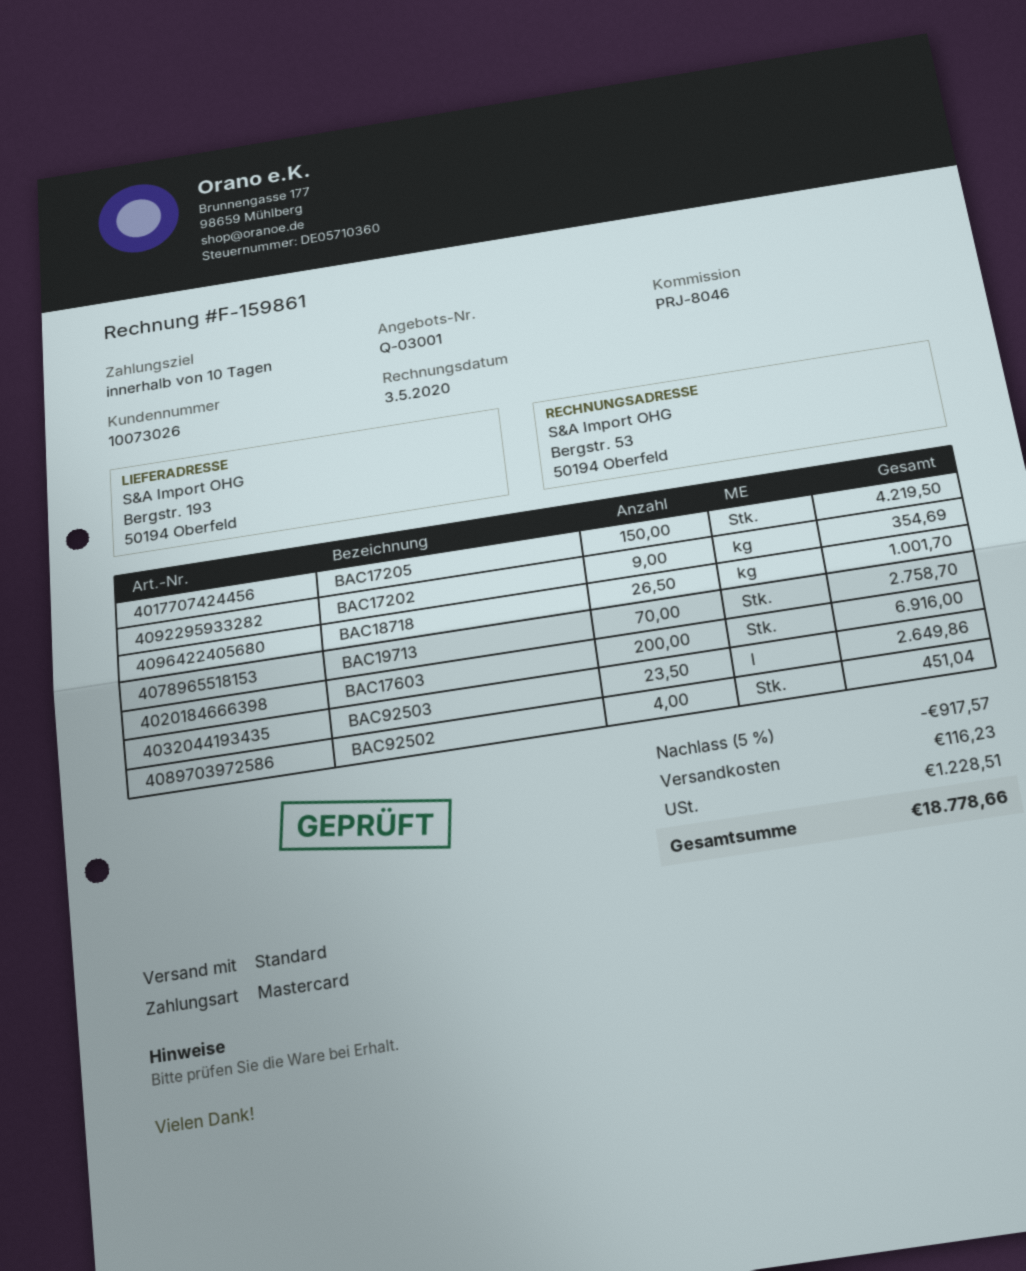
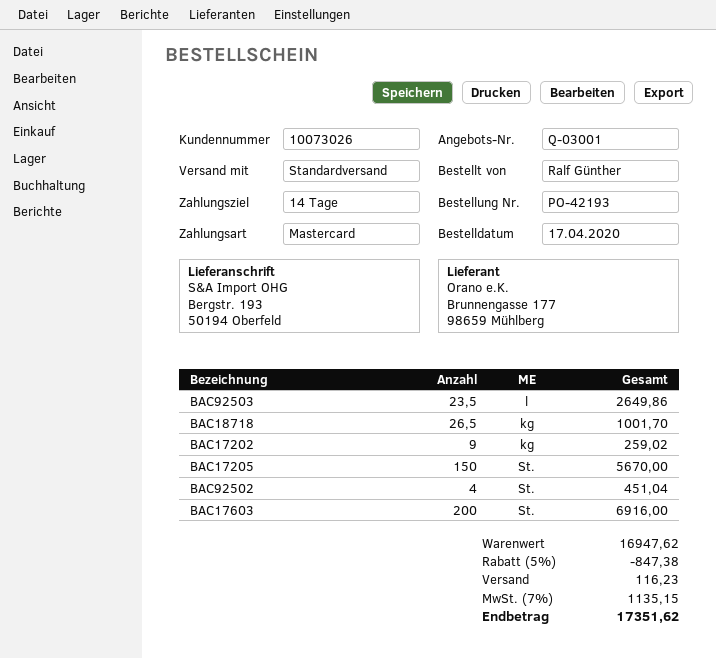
payment terms: 10 days -> 14 days
BAC17205: 150 for 4219.50 -> 150 for 5670.00
BAC17202: 9 for 354.69 -> 9 for 259.02
BAC19713: 70 for 2758.70 -> none
discount: 5% = 917.57 -> 5% = 847.38
tax: 1228.51 -> 1135.15
total: 18778.66 -> 17351.62

